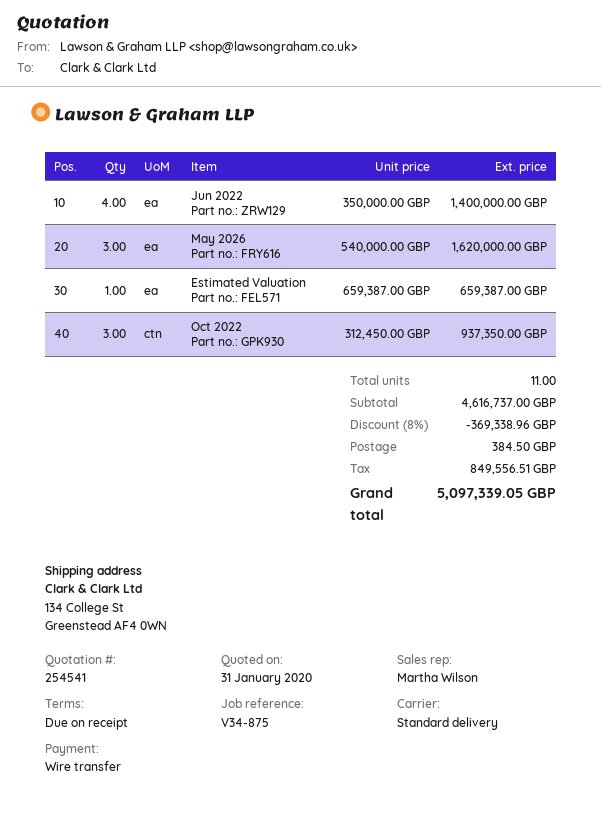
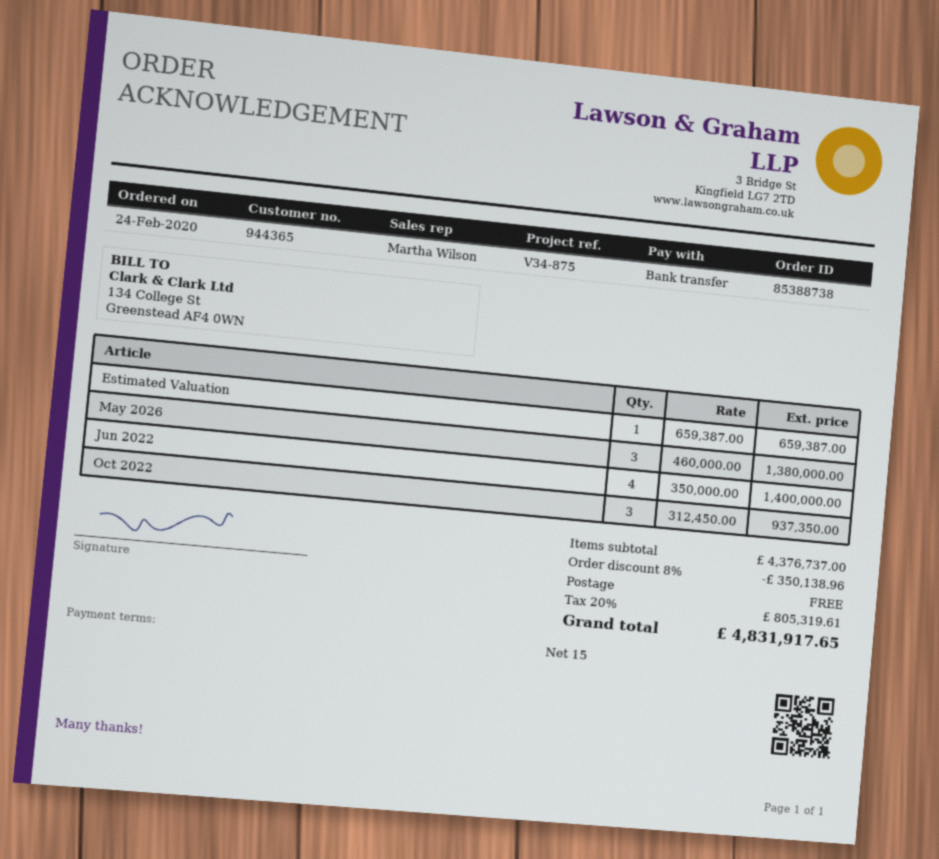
payment terms: on receipt -> 15 days
May 2026: 3 x 540000.00 = 1620000.00 -> 3 x 460000.00 = 1380000.00
subtotal: 4616737.00 -> 4376737.00
discount: 8% = 369338.96 -> 8% = 350138.96
shipping: 384.50 -> 0.00
tax: 849556.51 -> 805319.61
total: 5097339.05 -> 4831917.65

